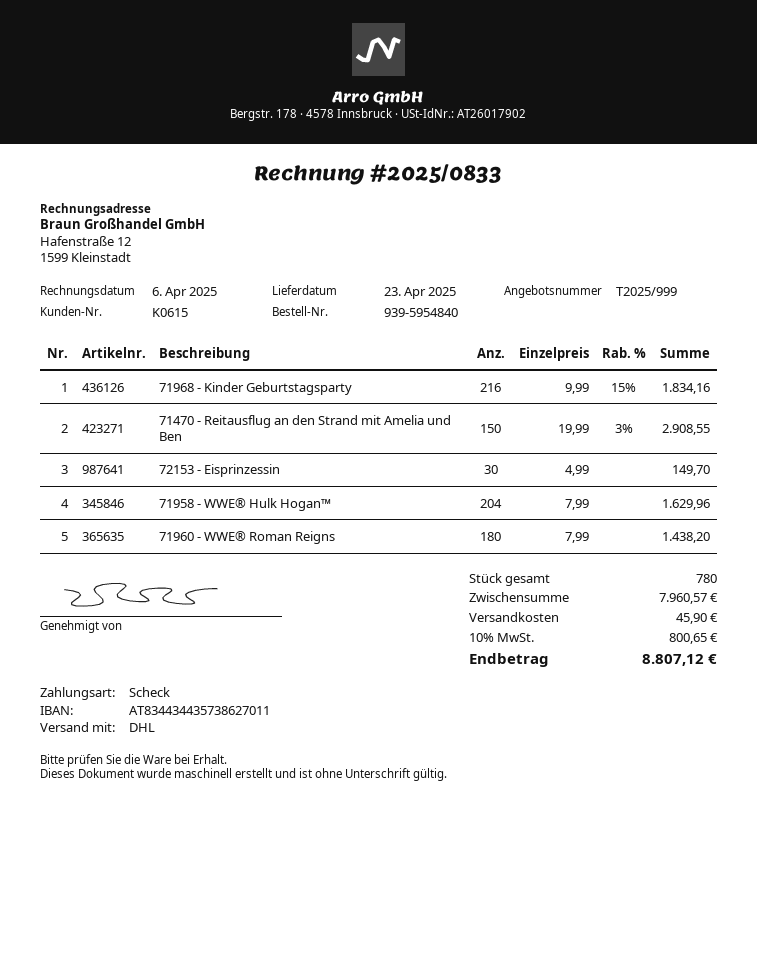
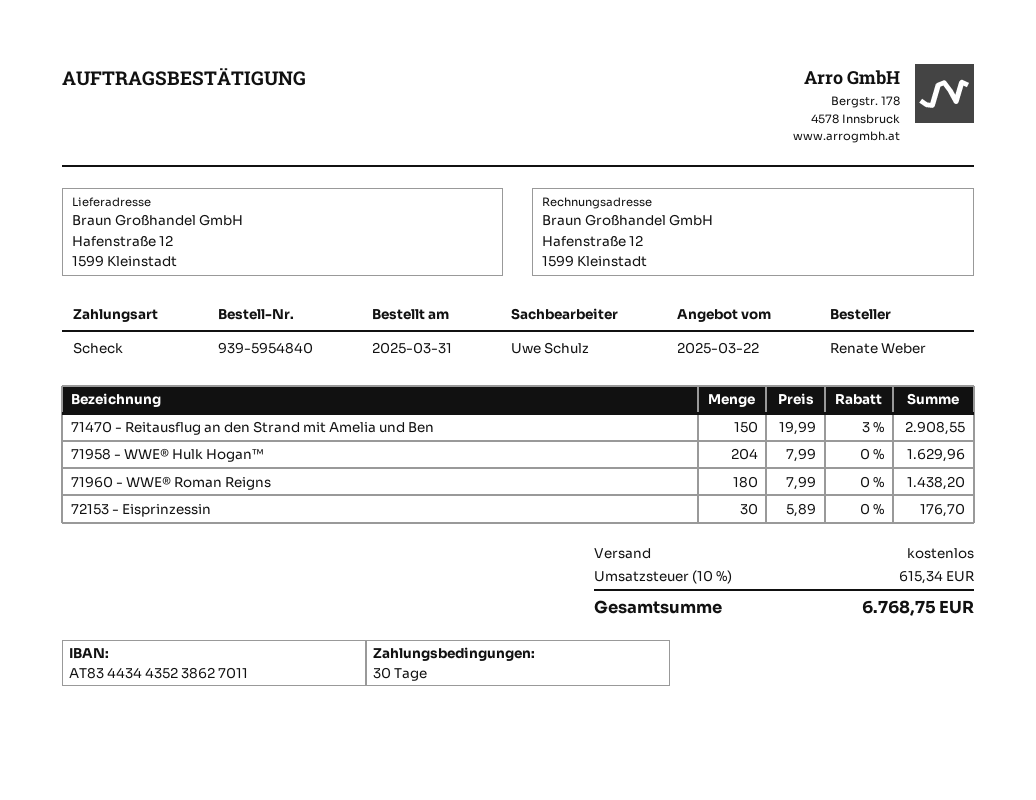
bank account: AT834434435738627011 -> AT834434435238627011
71968 - Kinder Geburtstagsparty: 216 x 9.99 - 15% = 1834.16 -> none
72153 - Eisprinzessin: 30 x 4.99 = 149.70 -> 30 x 5.89 = 176.70
shipping: 45.90 -> 0.00
tax: 10% = 800.65 -> 10% = 615.34
total: 8807.12 -> 6768.75

